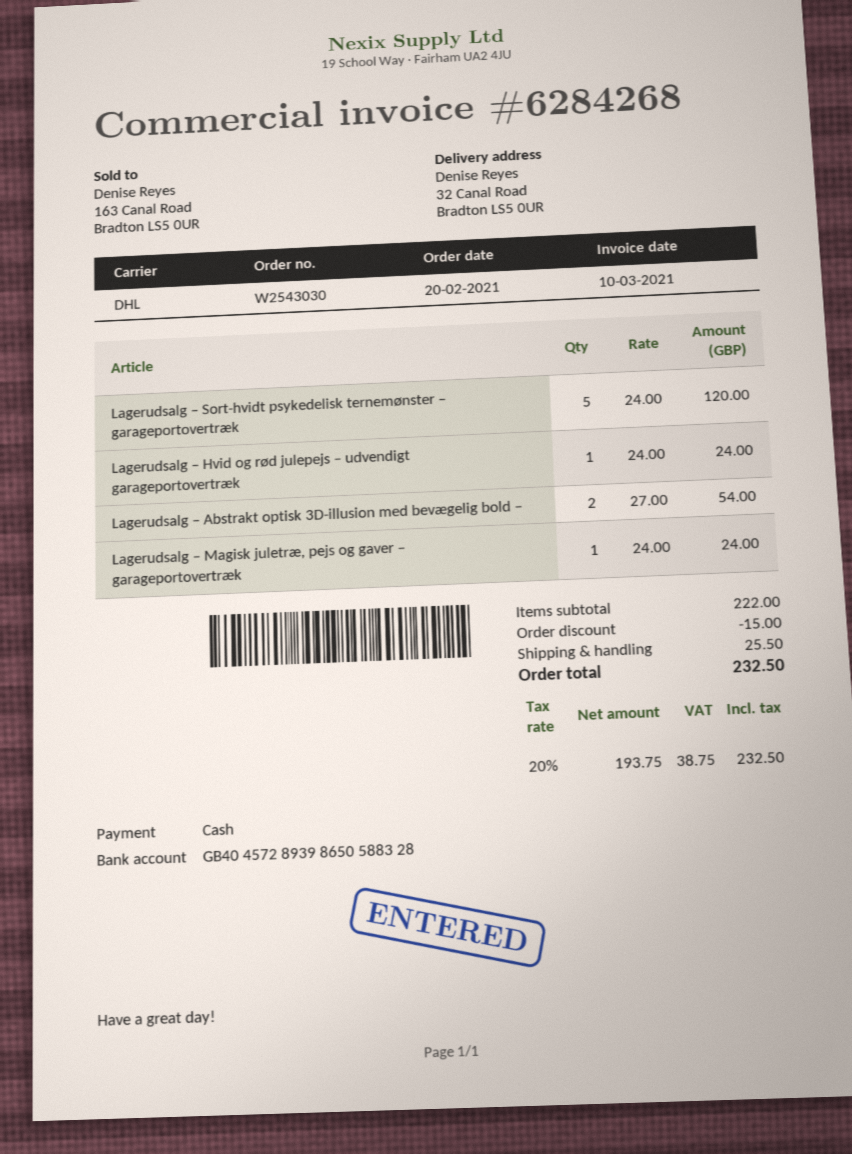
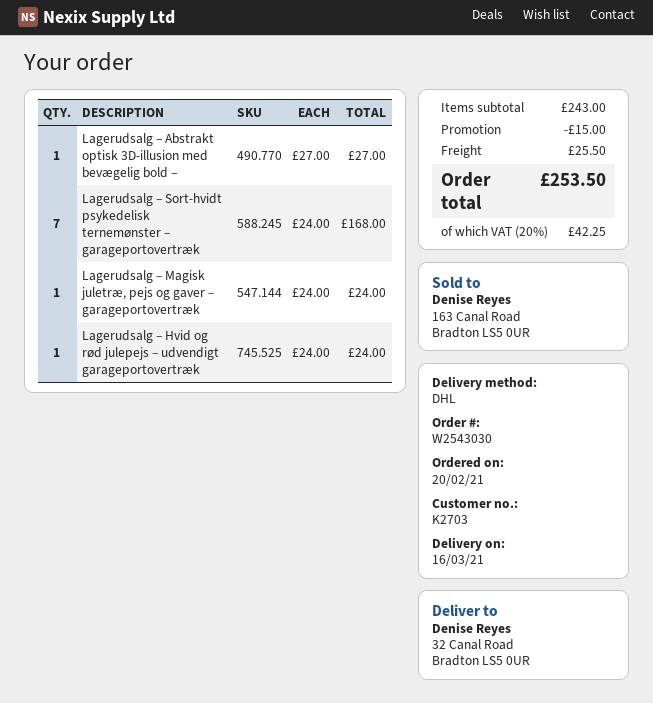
Lagerudsalg – Sort-hvidt psykedelisk ternemønster – garageportovertræk: 5 x 24.00 = 120.00 -> 7 x 24.00 = 168.00
Lagerudsalg – Abstrakt optisk 3D-illusion med bevægelig bold –: 2 x 27.00 = 54.00 -> 1 x 27.00 = 27.00
subtotal: 222.00 -> 243.00
tax: 20% = 38.75 -> 20% = 42.25
total: 232.50 -> 253.50

